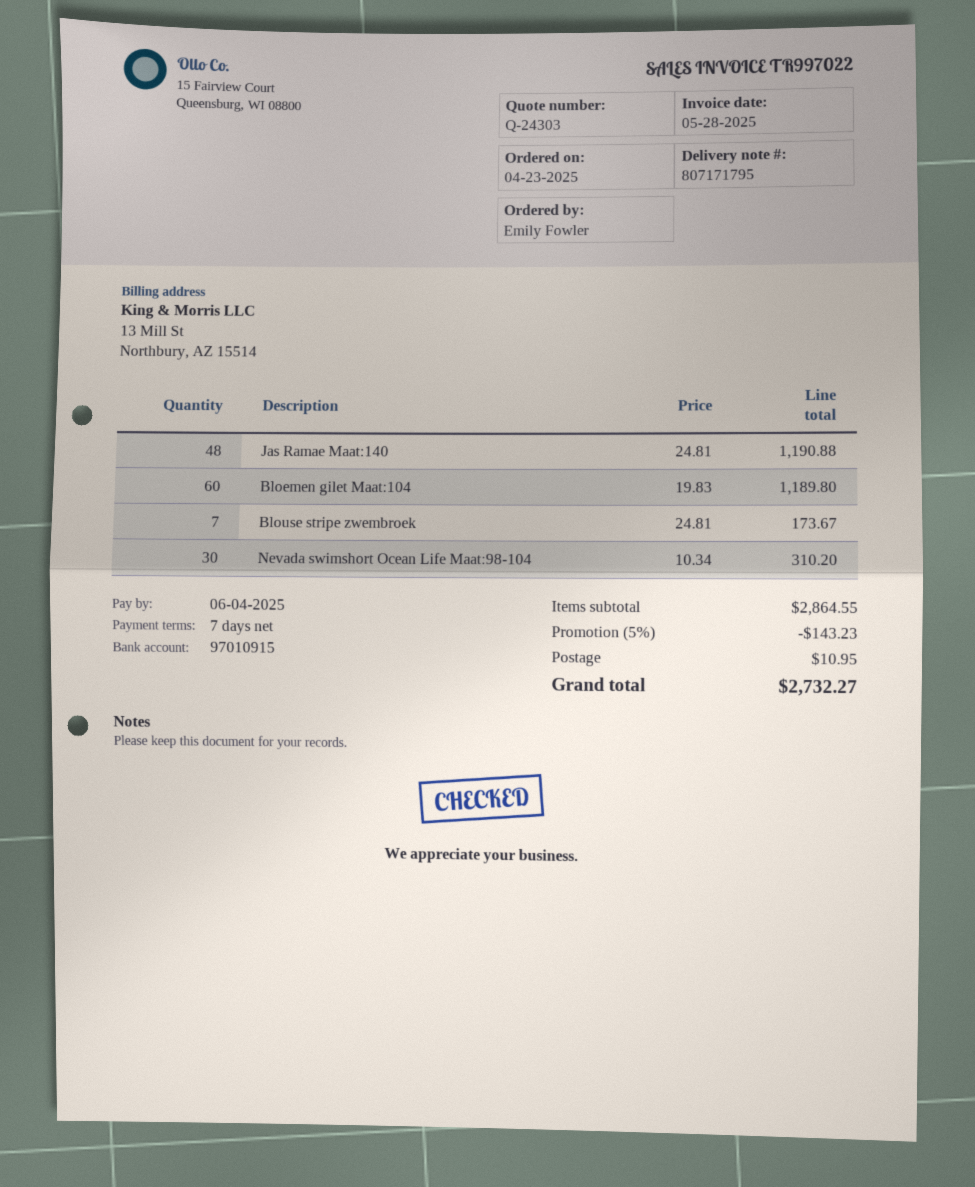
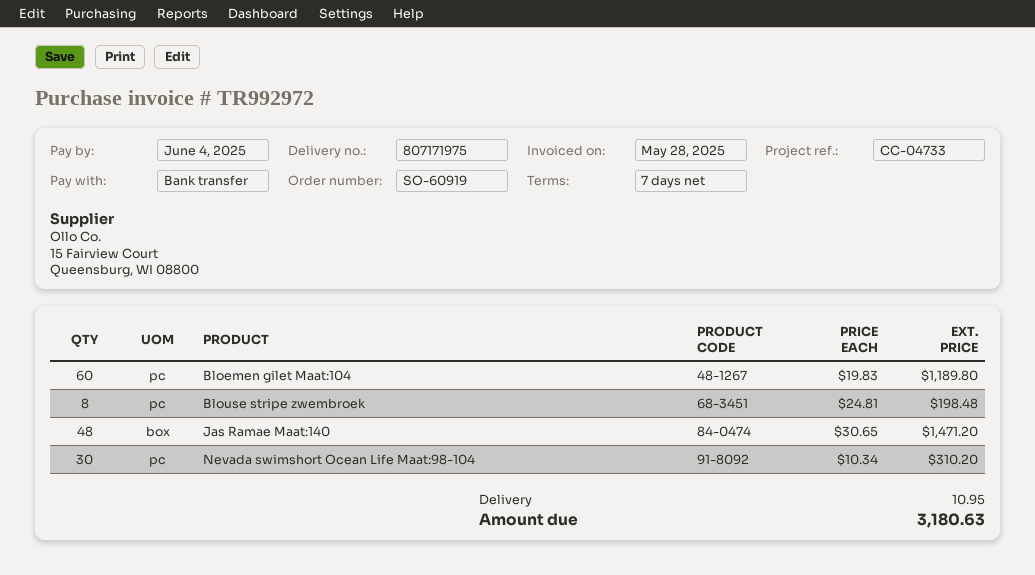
delivery note number: 807171795 -> 807171975
invoice number: TR997022 -> TR992972
Jas Ramae Maat:140: 48 x 24.81 = 1190.88 -> 48 x 30.65 = 1471.20
Blouse stripe zwembroek: 7 x 24.81 = 173.67 -> 8 x 24.81 = 198.48
discount: 5% = 143.23 -> none
total: 2732.27 -> 3180.63

